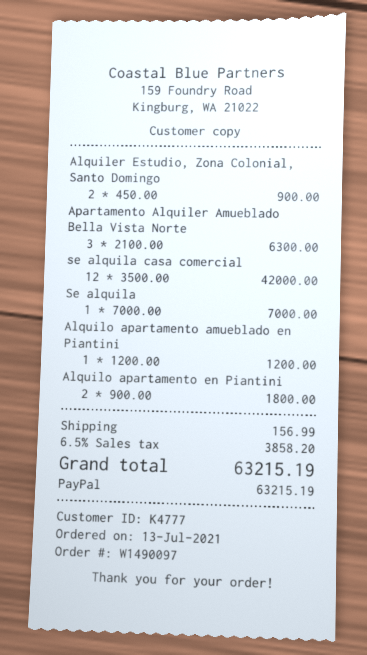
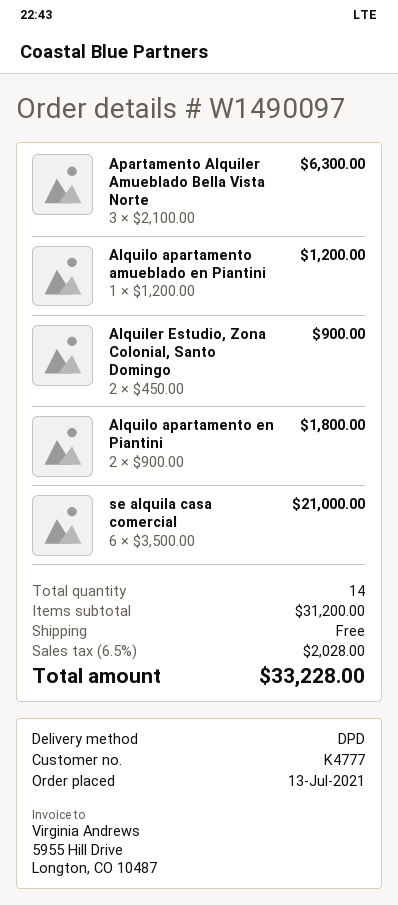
se alquila casa comercial: 12 x 3500.00 = 42000.00 -> 6 x 3500.00 = 21000.00
Se alquila: 1 x 7000.00 = 7000.00 -> none
shipping: 156.99 -> 0.00
tax: 6.5% = 3858.20 -> 6.5% = 2028.00
total: 63215.19 -> 33228.00

